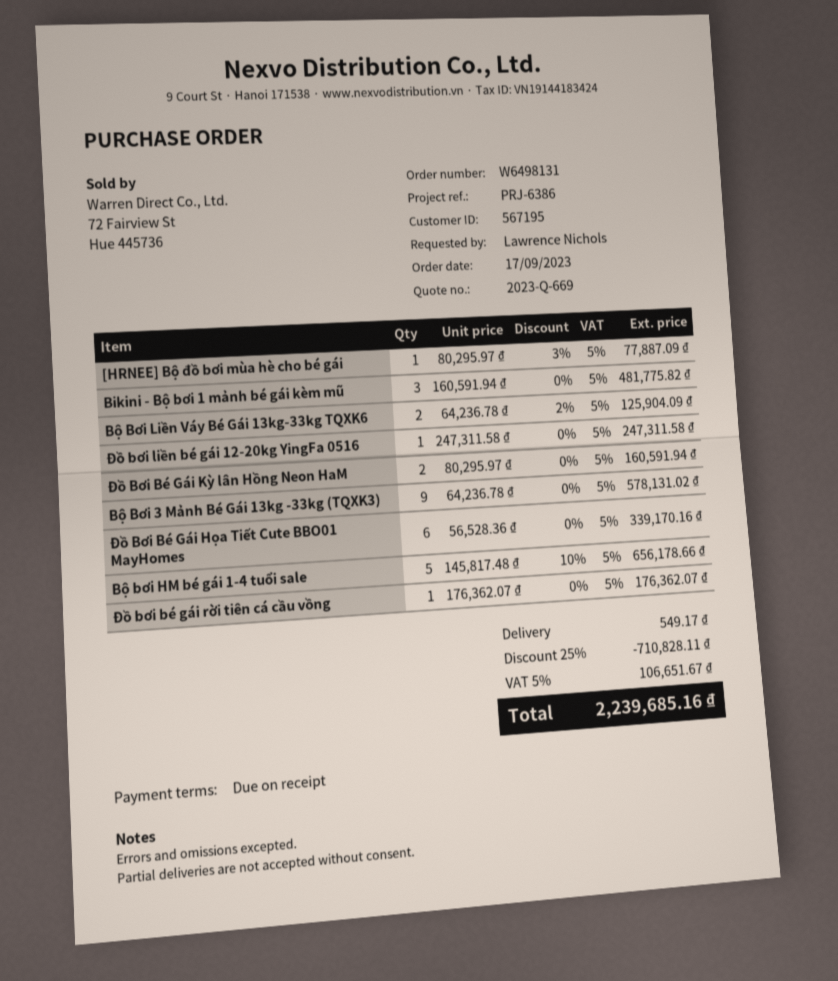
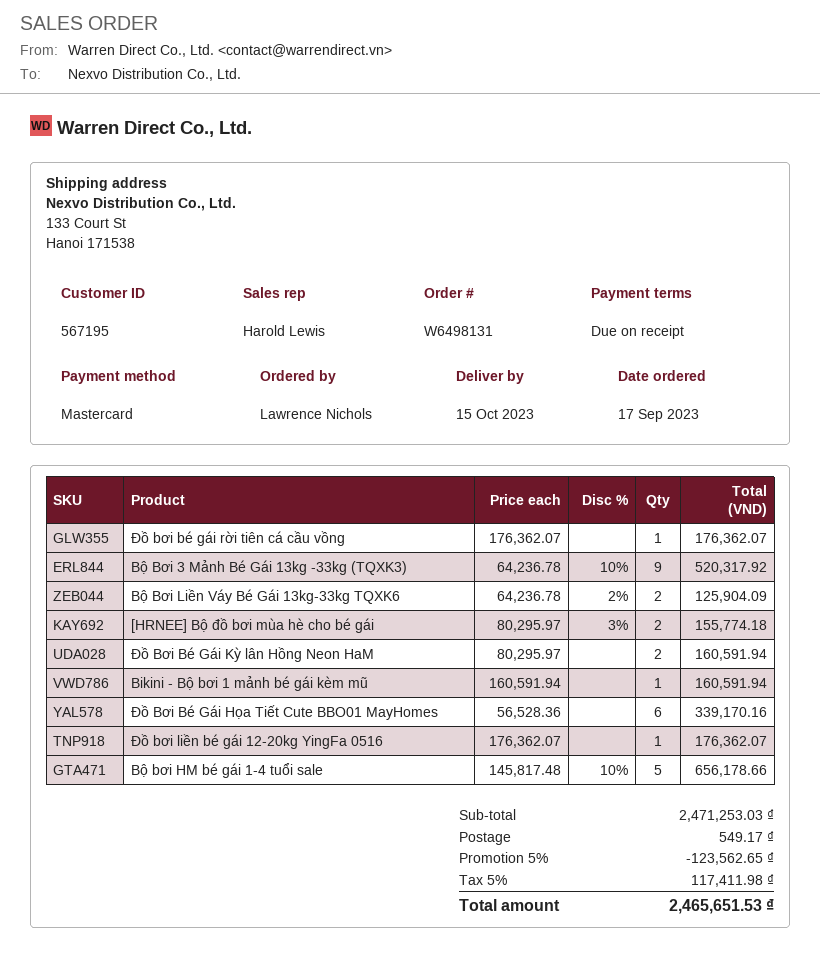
[HRNEE] Bộ đồ bơi mùa hè cho bé gái: 1 x 80295.97 - 3% = 77887.09 -> 2 x 80295.97 - 3% = 155774.18
Bikini - Bộ bơi 1 mảnh bé gái kèm mũ: 3 x 160591.94 = 481775.82 -> 1 x 160591.94 = 160591.94
Đồ bơi liền bé gái 12-20kg YingFa 0516: 1 x 247311.58 = 247311.58 -> 1 x 176362.07 = 176362.07
Bộ Bơi 3 Mảnh Bé Gái 13kg -33kg (TQXK3): 9 x 64236.78 = 578131.02 -> 9 x 64236.78 - 10% = 520317.92
discount: 25% = 710828.11 -> 5% = 123562.65
tax: 5% = 106651.67 -> 5% = 117411.98
total: 2239685.16 -> 2465651.53

